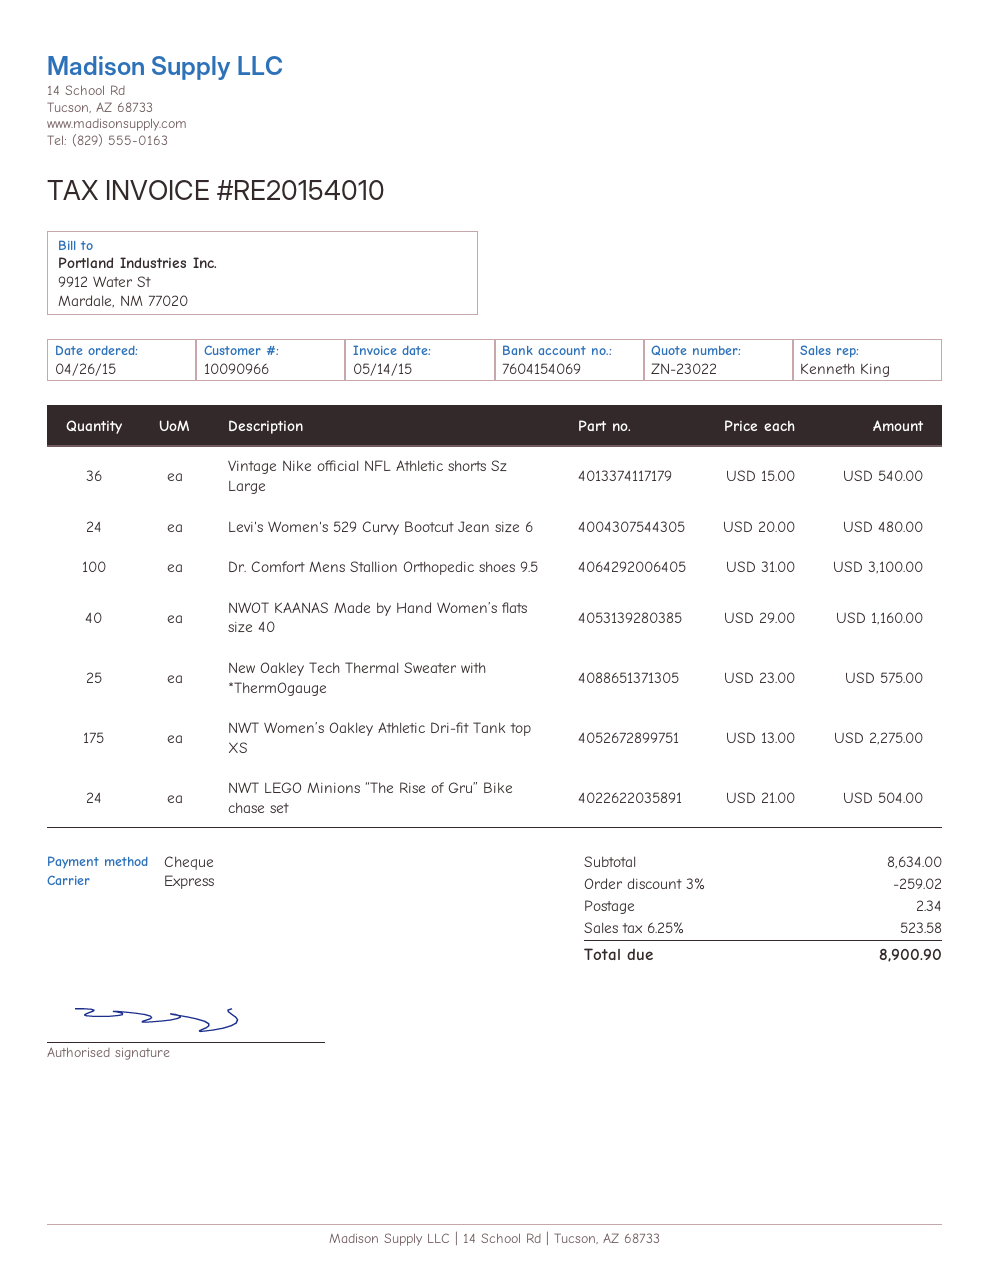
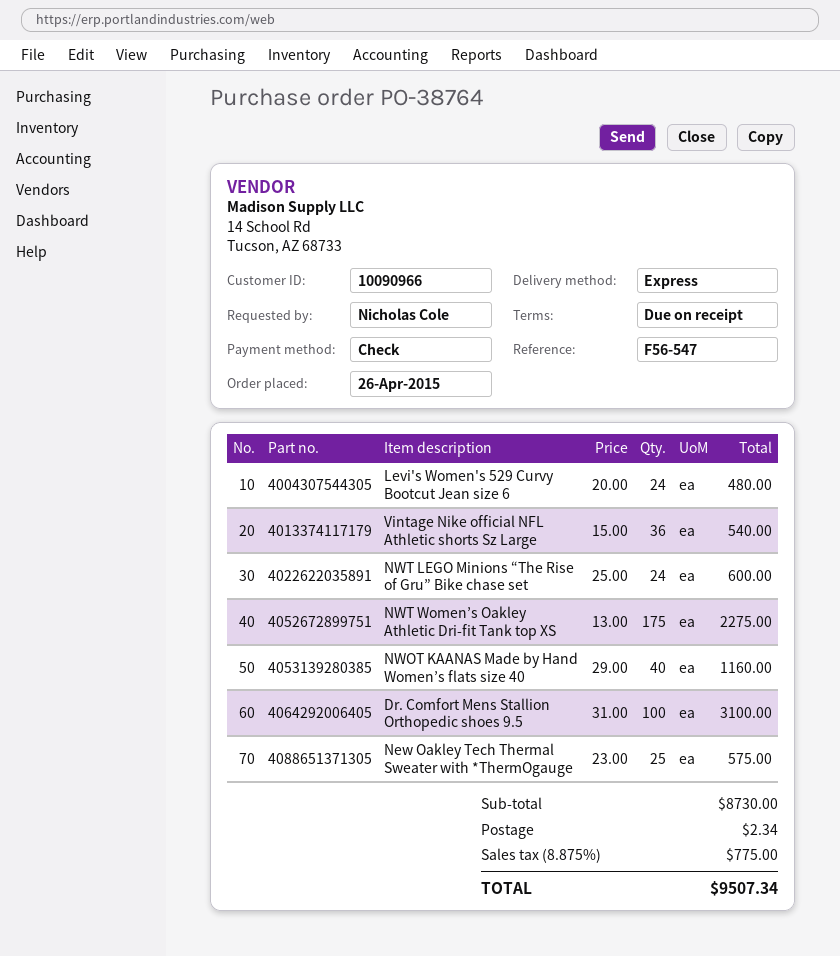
NWT LEGO Minions “The Rise of Gru” Bike chase set: 24 x 21.00 = 504.00 -> 24 x 25.00 = 600.00
subtotal: 8634.00 -> 8730.00
discount: 3% = 259.02 -> none
tax: 6.25% = 523.58 -> 8.875% = 775.00
total: 8900.90 -> 9507.34

